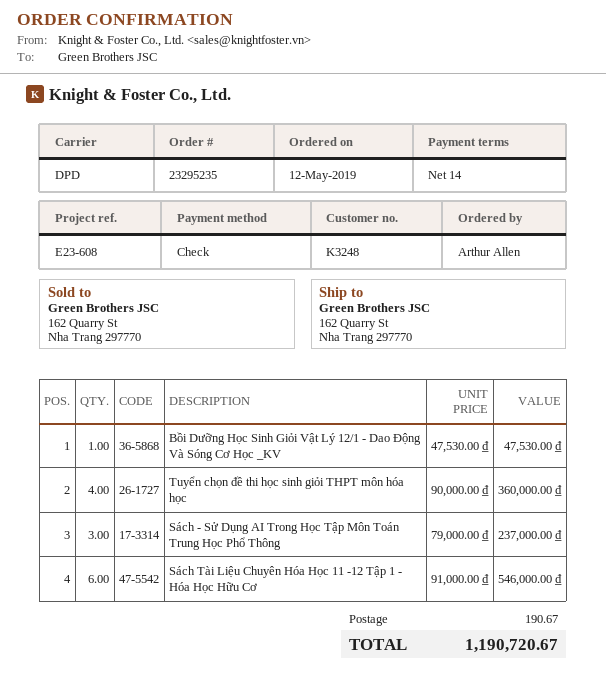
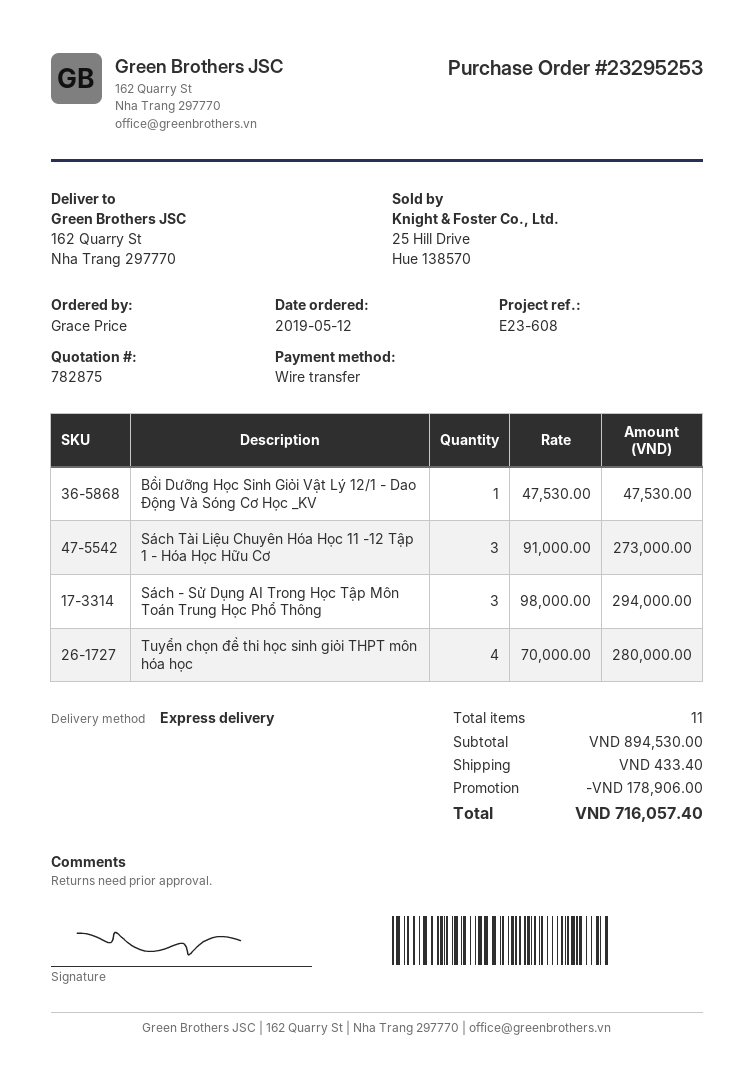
order number: 23295235 -> 23295253
ordered by: Arthur Allen -> Grace Price
payment method: cheque -> bank transfer
shipping method: DPD -> express
Tuyển chọn đề thi học sinh giỏi THPT môn hóa học: 4 x 90000.00 = 360000.00 -> 4 x 70000.00 = 280000.00
Sách - Sử Dụng AI Trong Học Tập Môn Toán Trung Học Phổ Thông: 3 x 79000.00 = 237000.00 -> 3 x 98000.00 = 294000.00
Sách Tài Liệu Chuyên Hóa Học 11 -12 Tập 1 - Hóa Học Hữu Cơ: 6 x 91000.00 = 546000.00 -> 3 x 91000.00 = 273000.00
discount: none -> 178906.00
shipping: 190.67 -> 433.40
total: 1190720.67 -> 716057.40

